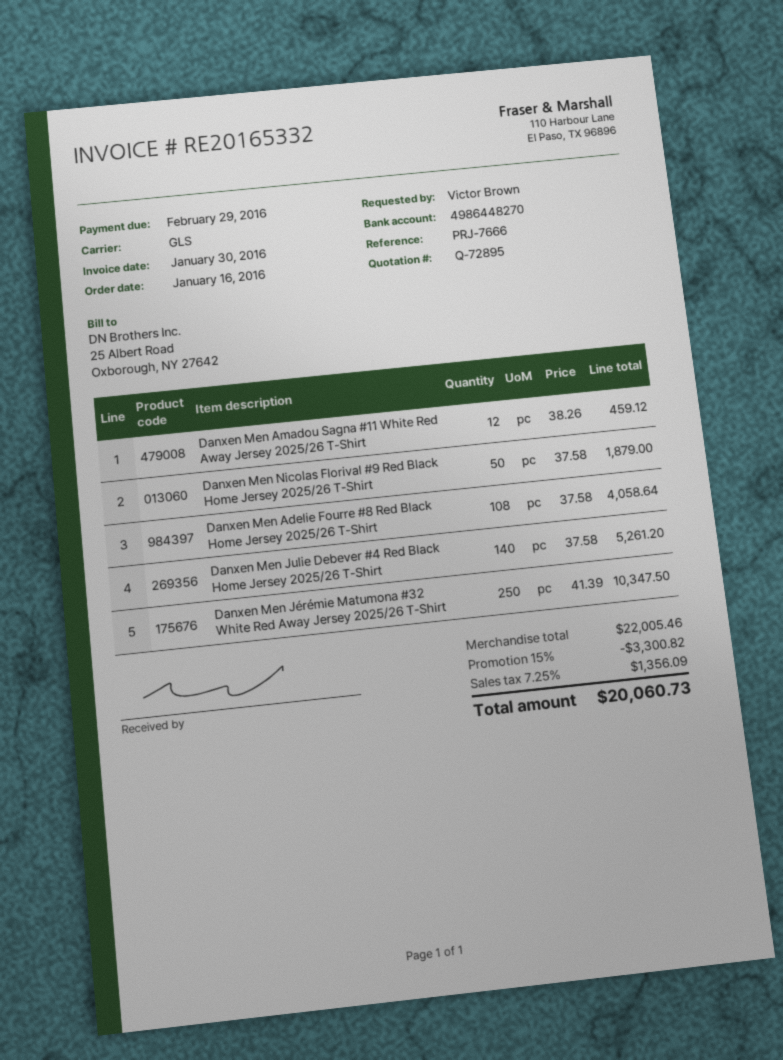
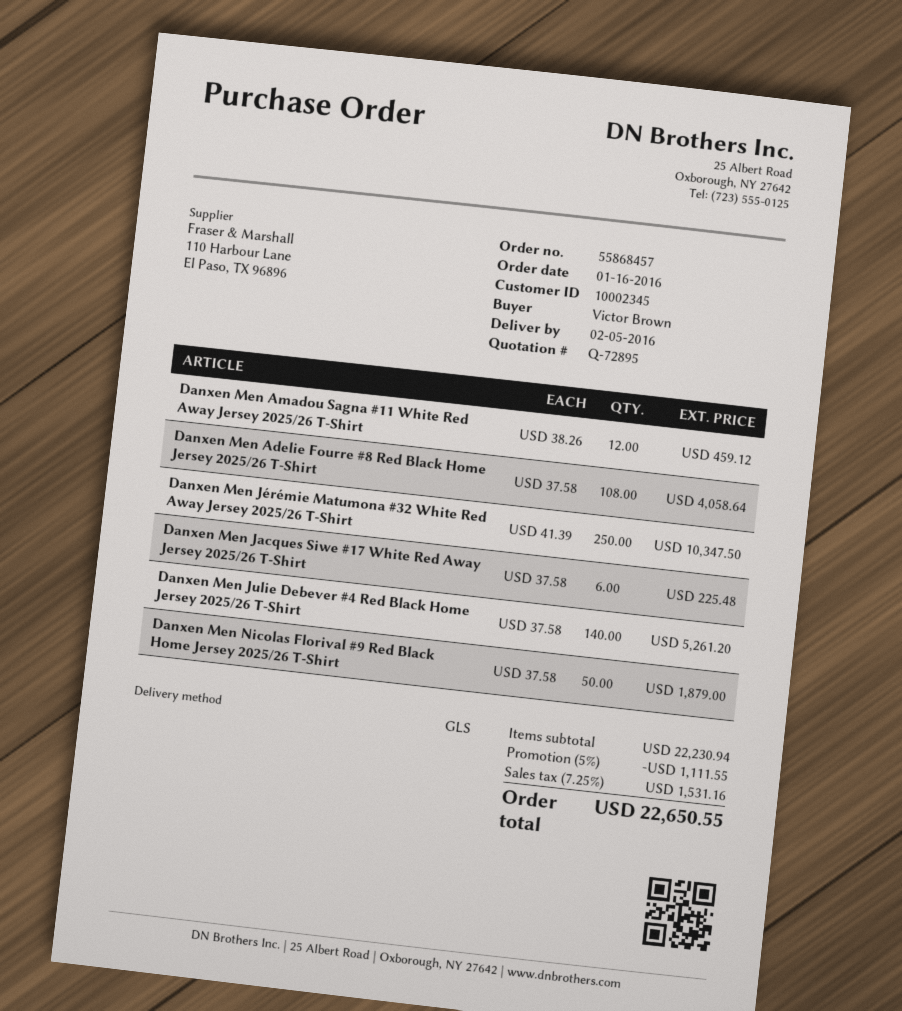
Danxen Men Jacques Siwe #17 White Red Away Jersey 2025/26 T-Shirt: none -> 6 x 37.58 = 225.48
subtotal: 22005.46 -> 22230.94
discount: 15% = 3300.82 -> 5% = 1111.55
tax: 7.25% = 1356.09 -> 7.25% = 1531.16
total: 20060.73 -> 22650.55

